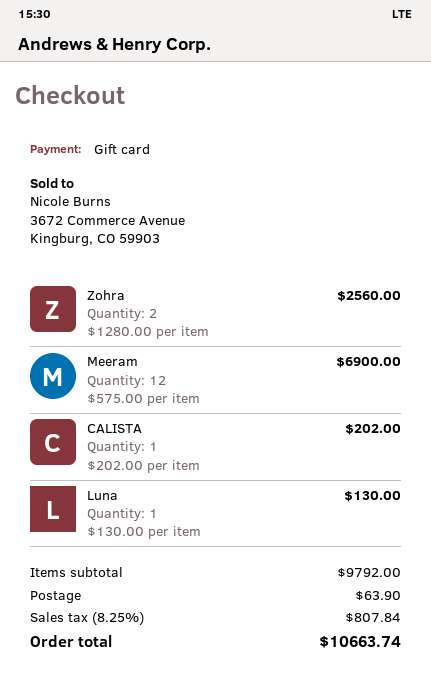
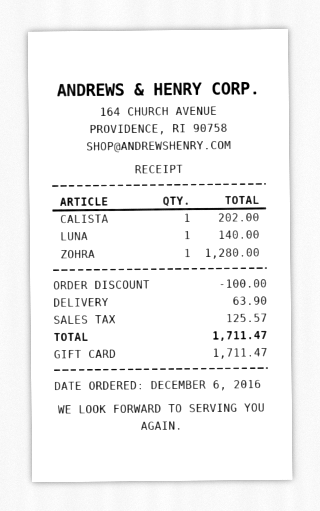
Zohra: 2 for 2560.00 -> 1 for 1280.00
Meeram: 12 for 6900.00 -> none
Luna: 1 for 130.00 -> 1 for 140.00
discount: none -> 100.00
tax: 807.84 -> 125.57
total: 10663.74 -> 1711.47

